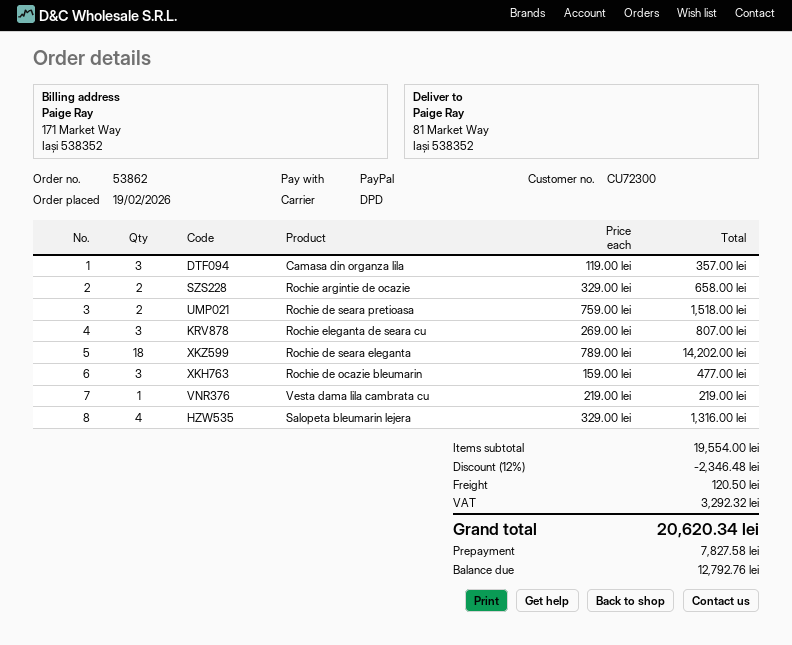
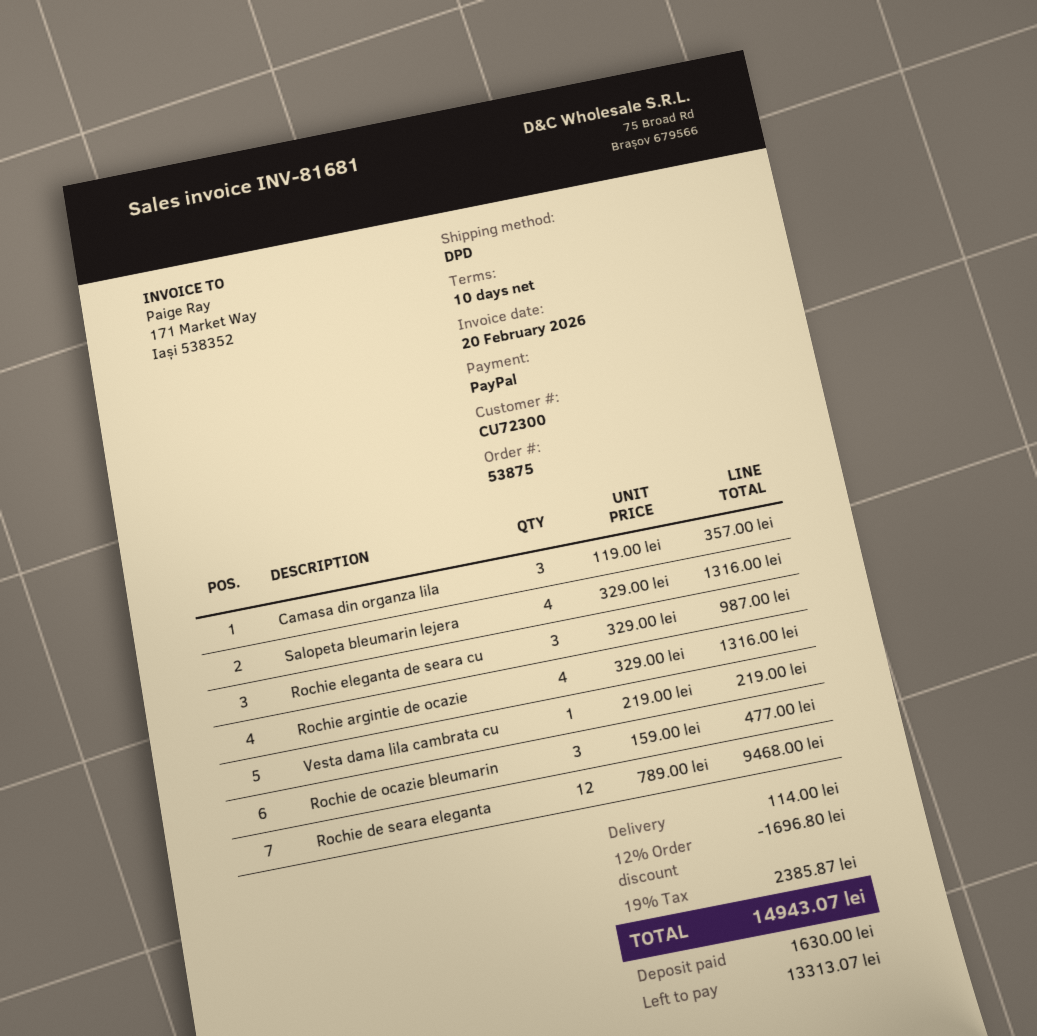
order number: 53862 -> 53875
Rochie argintie de ocazie: 2 x 329.00 = 658.00 -> 4 x 329.00 = 1316.00
Rochie de seara pretioasa: 2 x 759.00 = 1518.00 -> none
Rochie eleganta de seara cu: 3 x 269.00 = 807.00 -> 3 x 329.00 = 987.00
Rochie de seara eleganta: 18 x 789.00 = 14202.00 -> 12 x 789.00 = 9468.00
discount: 12% = 2346.48 -> 12% = 1696.80
shipping: 120.50 -> 114.00
tax: 3292.32 -> 2385.87
total: 20620.34 -> 14943.07
deposit: 7827.58 -> 1630.00
balance: 12792.76 -> 13313.07

